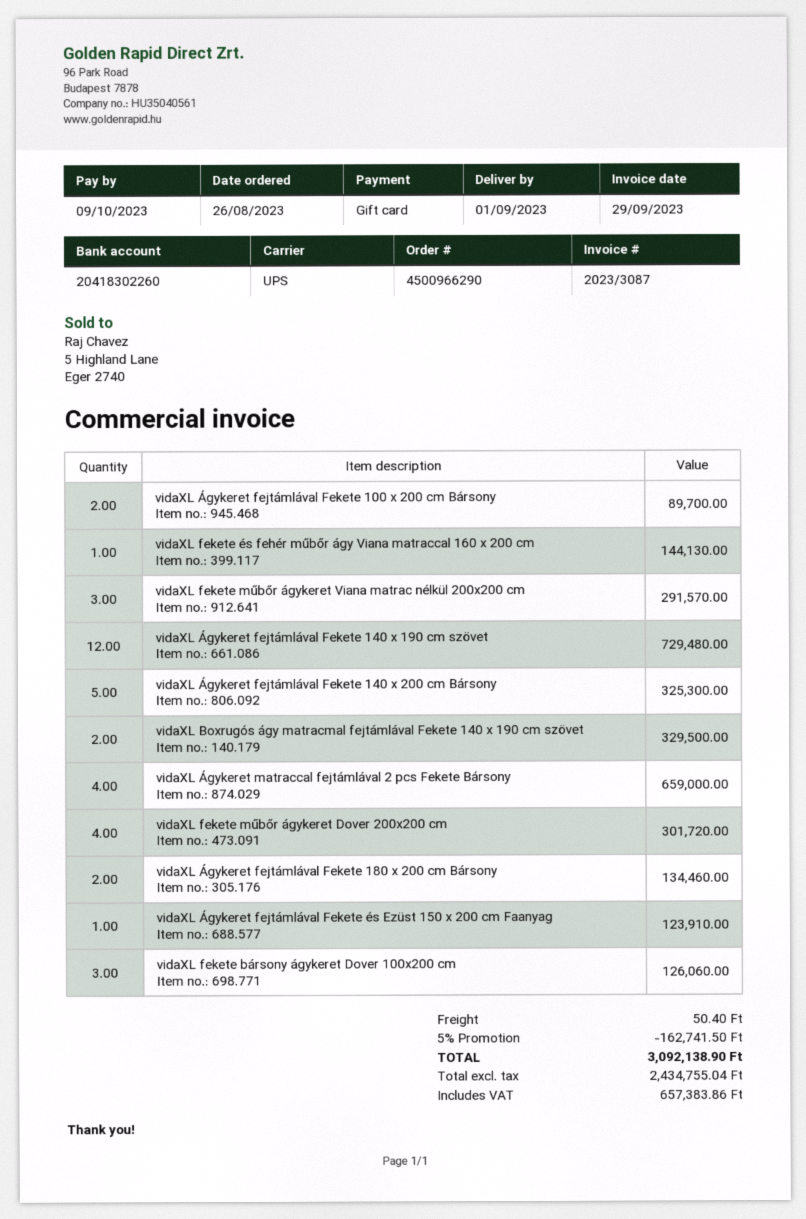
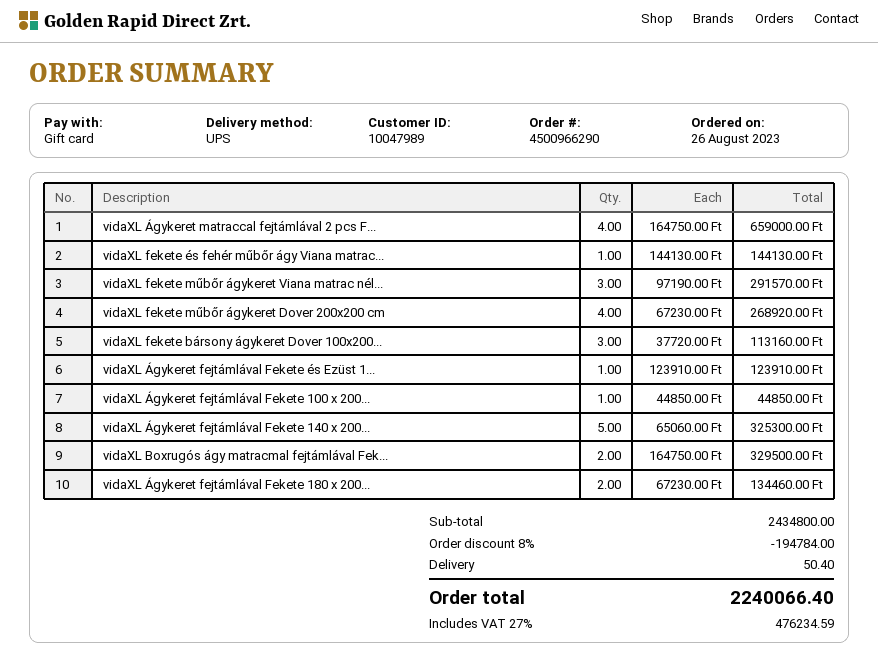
vidaXL Ágykeret fejtámlával Fekete 100 x 200 cm Bársony: 2 for 89700.00 -> 1 for 44850.00
vidaXL Ágykeret fejtámlával Fekete 140 x 190 cm szövet: 12 for 729480.00 -> none
vidaXL fekete műbőr ágykeret Dover 200x200 cm: 4 for 301720.00 -> 4 for 268920.00
vidaXL fekete bársony ágykeret Dover 100x200 cm: 3 for 126060.00 -> 3 for 113160.00
discount: 5% = 162741.50 -> 8% = 194784.00
tax: 657383.86 -> 476234.59
total: 3092138.90 -> 2240066.40

